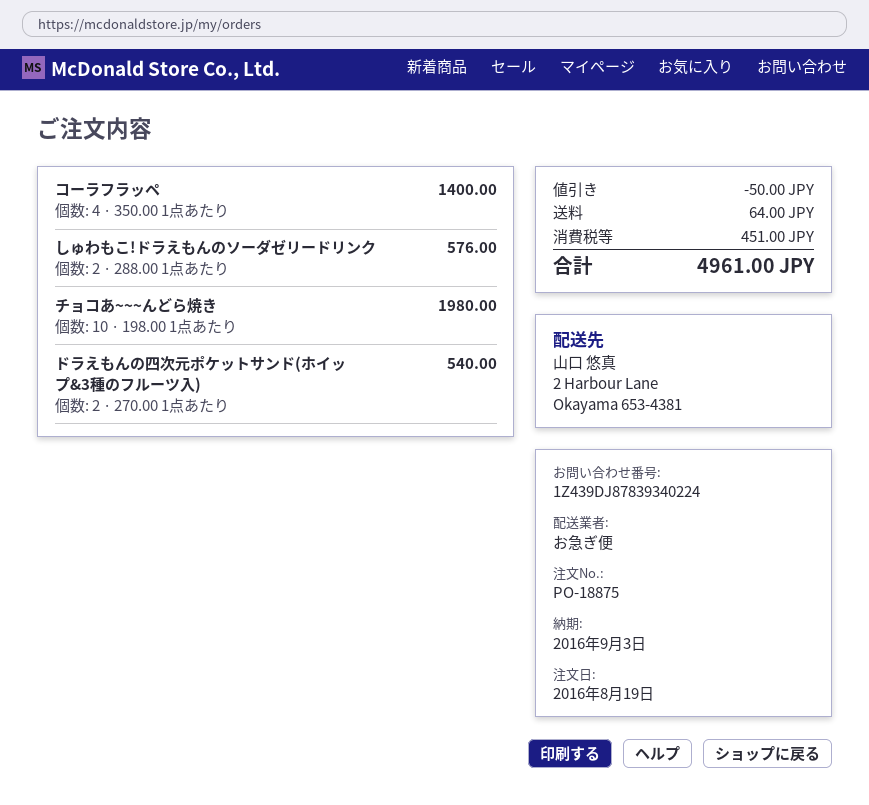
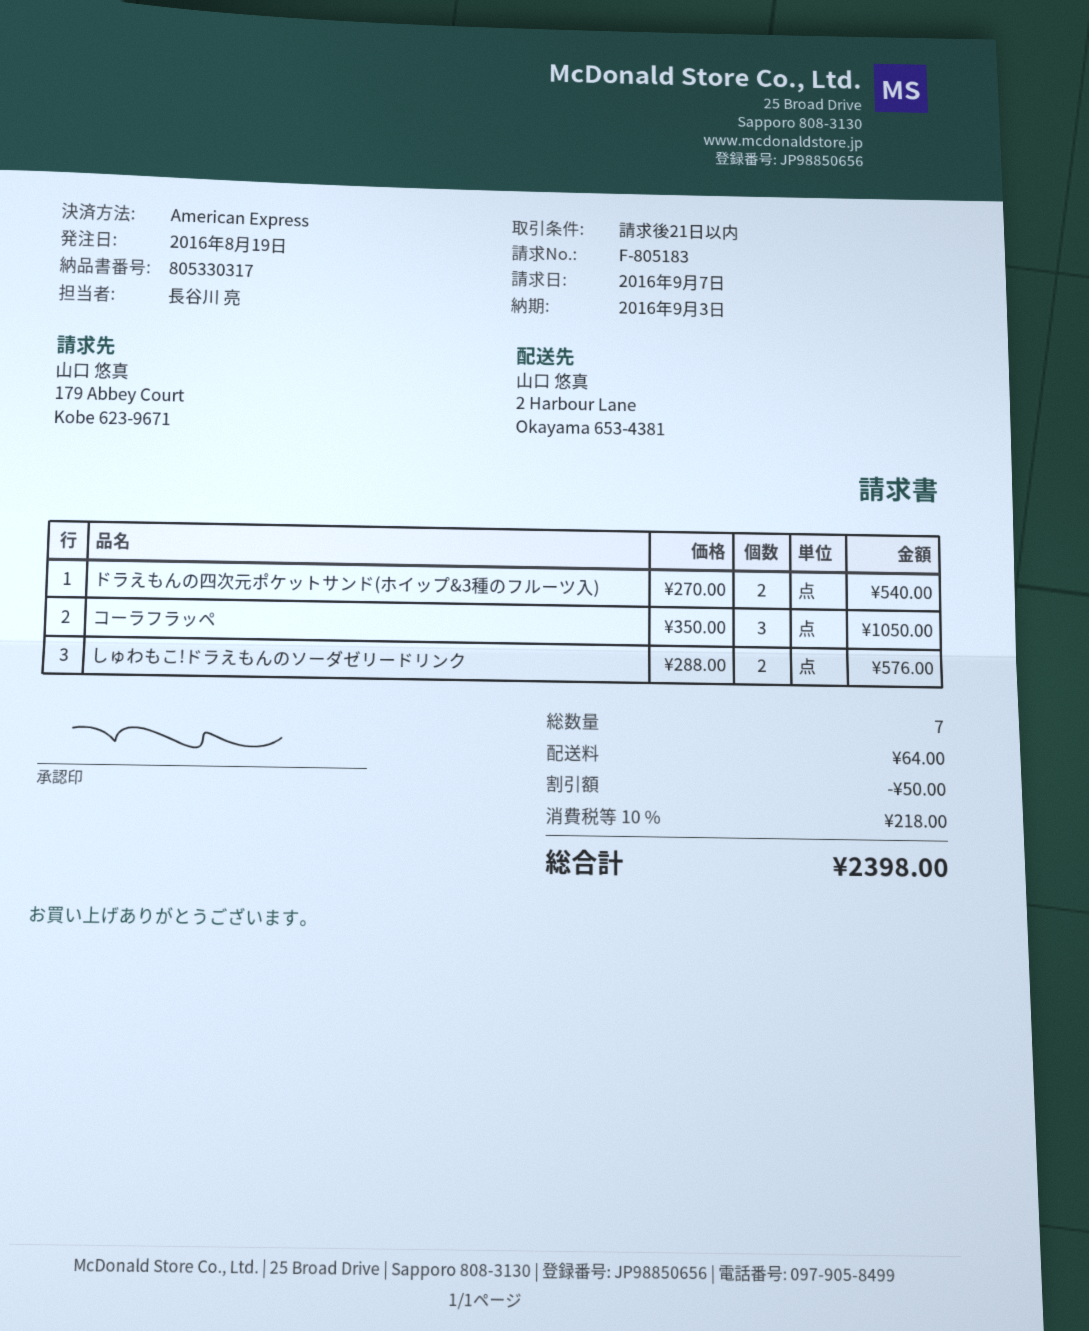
コーラフラッペ: 4 x 350.00 = 1400.00 -> 3 x 350.00 = 1050.00
チョコあ~~~んどら焼き: 10 x 198.00 = 1980.00 -> none
tax: 451.00 -> 218.00
total: 4961.00 -> 2398.00

